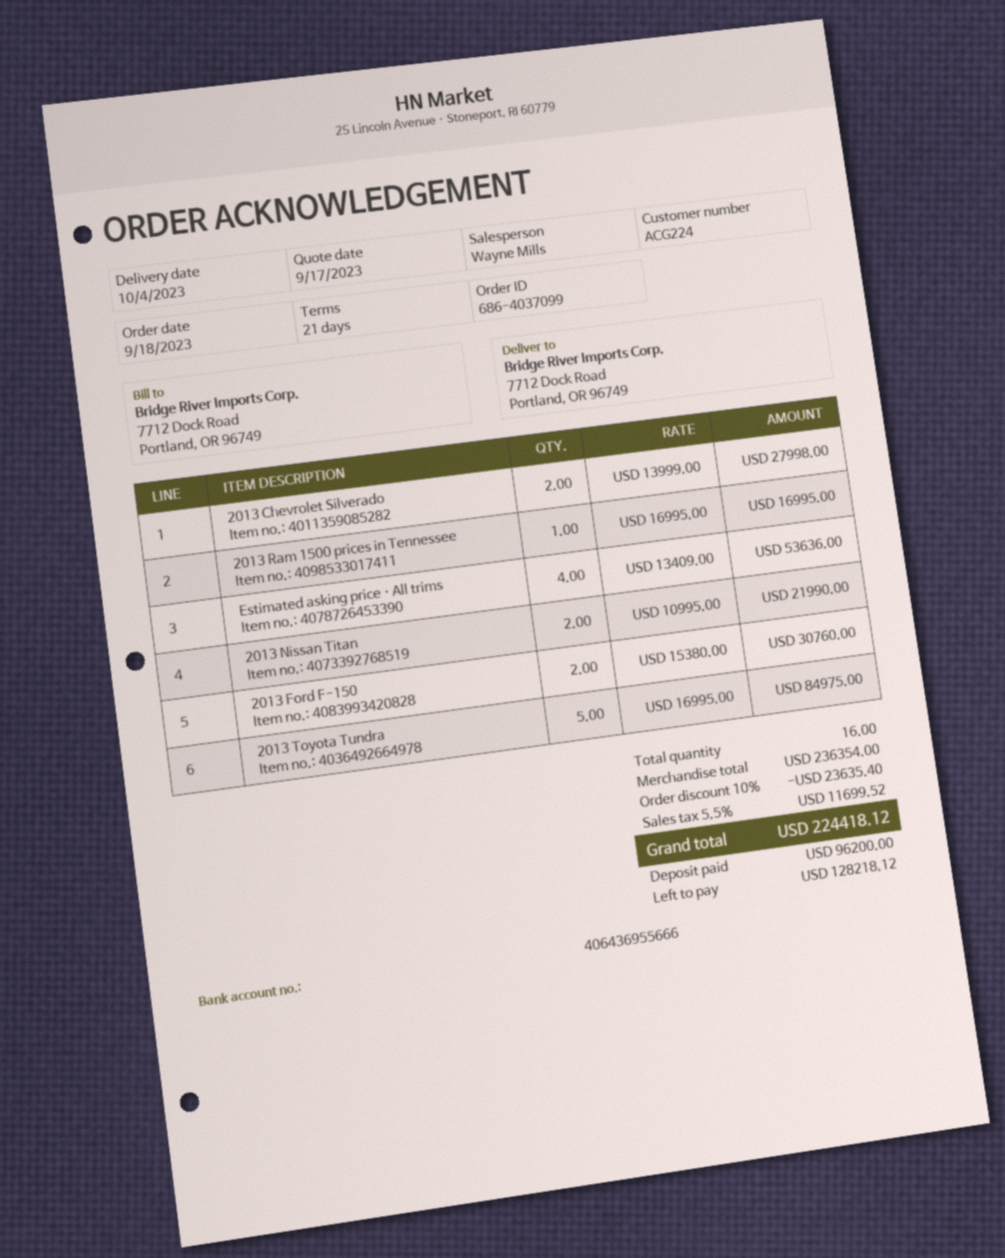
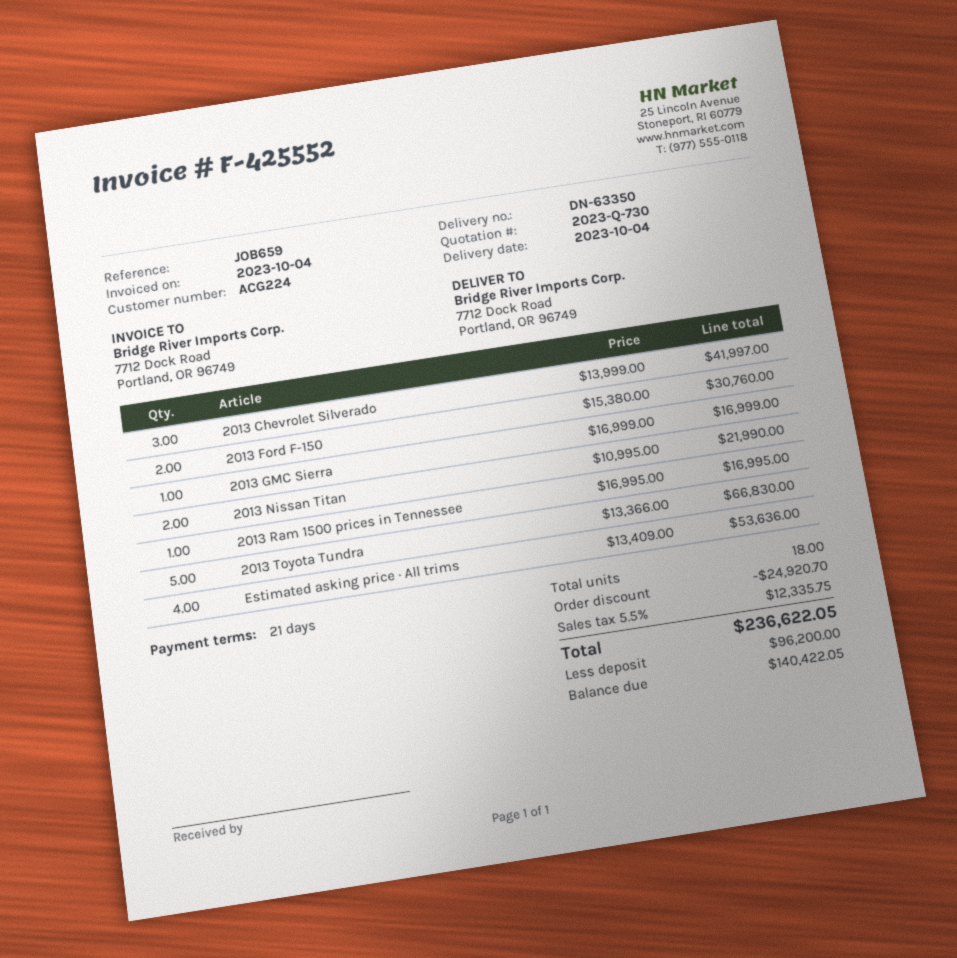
2013 Chevrolet Silverado: 2 x 13999.00 = 27998.00 -> 3 x 13999.00 = 41997.00
2013 Toyota Tundra: 5 x 16995.00 = 84975.00 -> 5 x 13366.00 = 66830.00
2013 GMC Sierra: none -> 1 x 16999.00 = 16999.00
total quantity: 16 -> 18
discount: 23635.40 -> 24920.70
tax: 5.5% = 11699.52 -> 5.5% = 12335.75
total: 224418.12 -> 236622.05
balance: 128218.12 -> 140422.05

